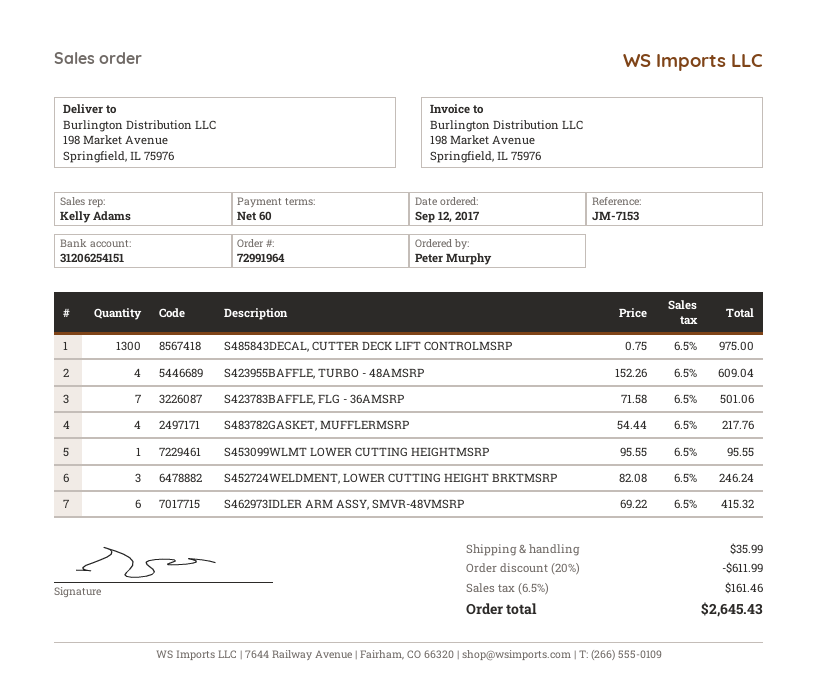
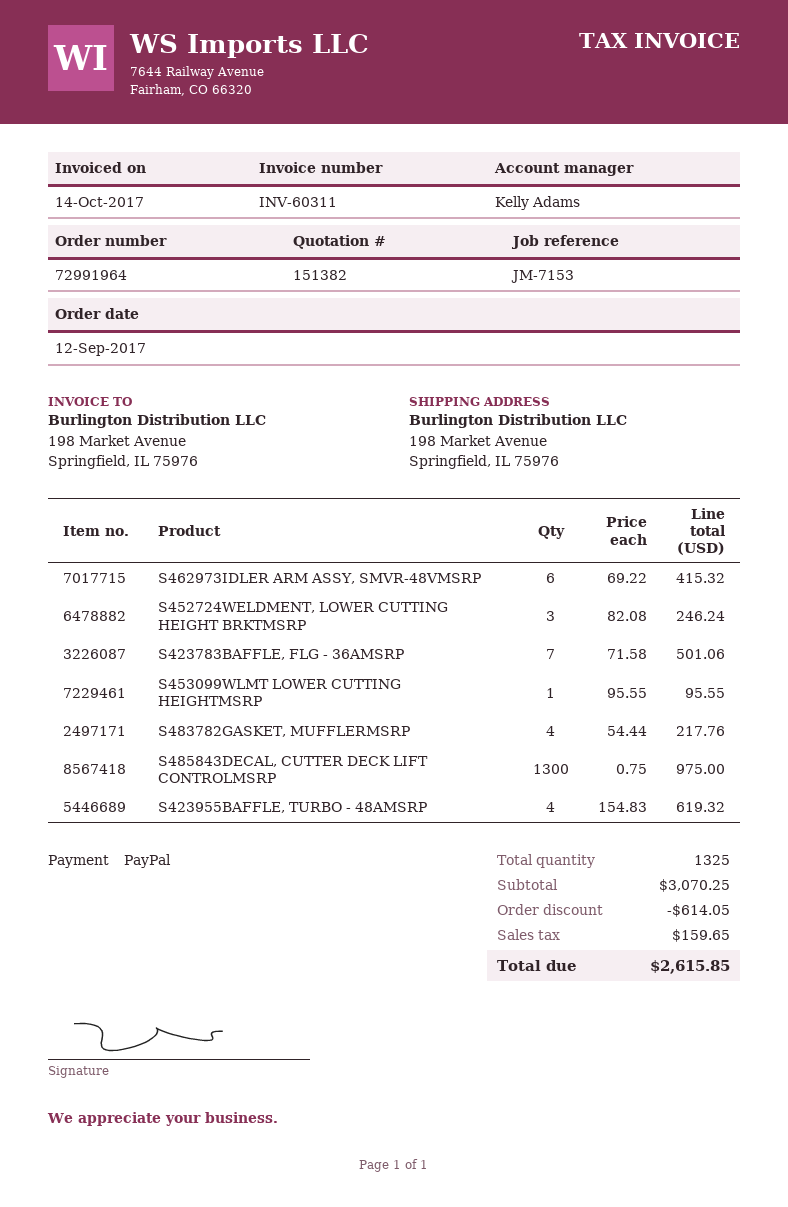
S423955BAFFLE, TURBO - 48AMSRP: 4 x 152.26 = 609.04 -> 4 x 154.83 = 619.32
discount: 611.99 -> 614.05
shipping: 35.99 -> none
tax: 161.46 -> 159.65
total: 2645.43 -> 2615.85

